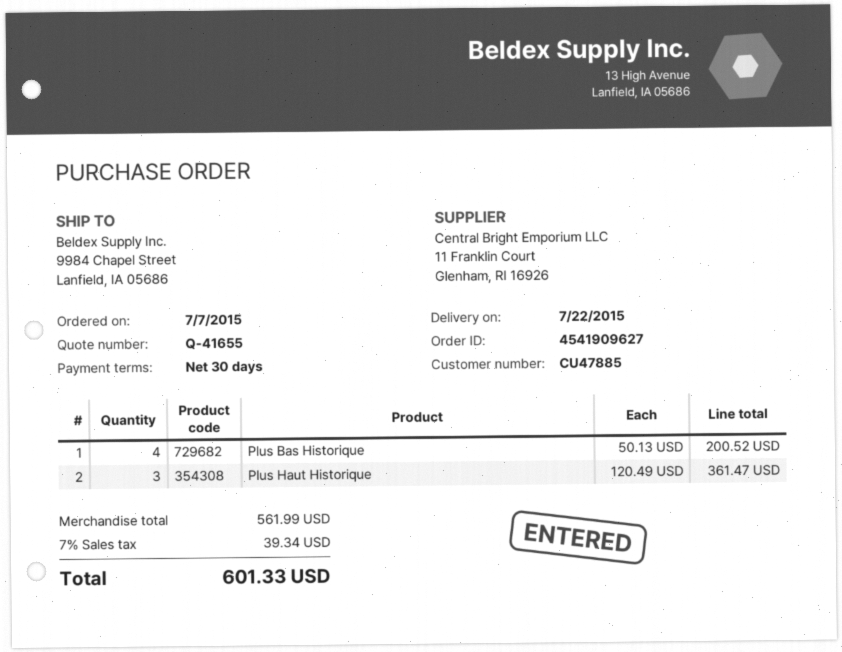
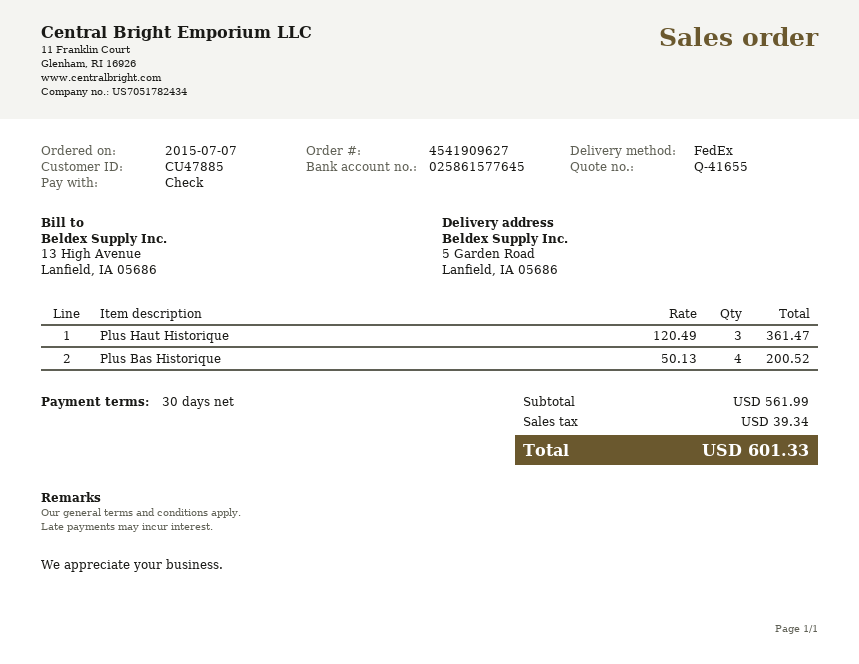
ship to: 9984 Chapel Street, Lanfield, IA 05686 -> 5 Garden Road, Lanfield, IA 05686

